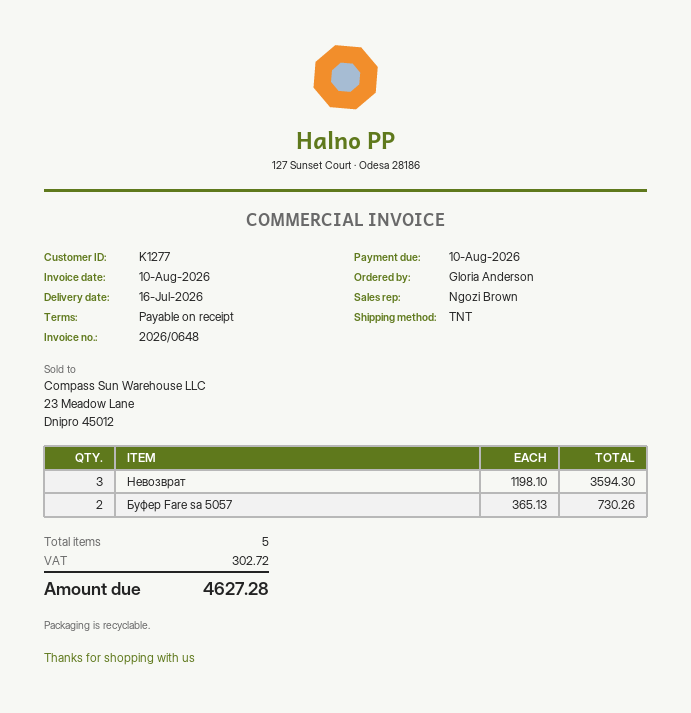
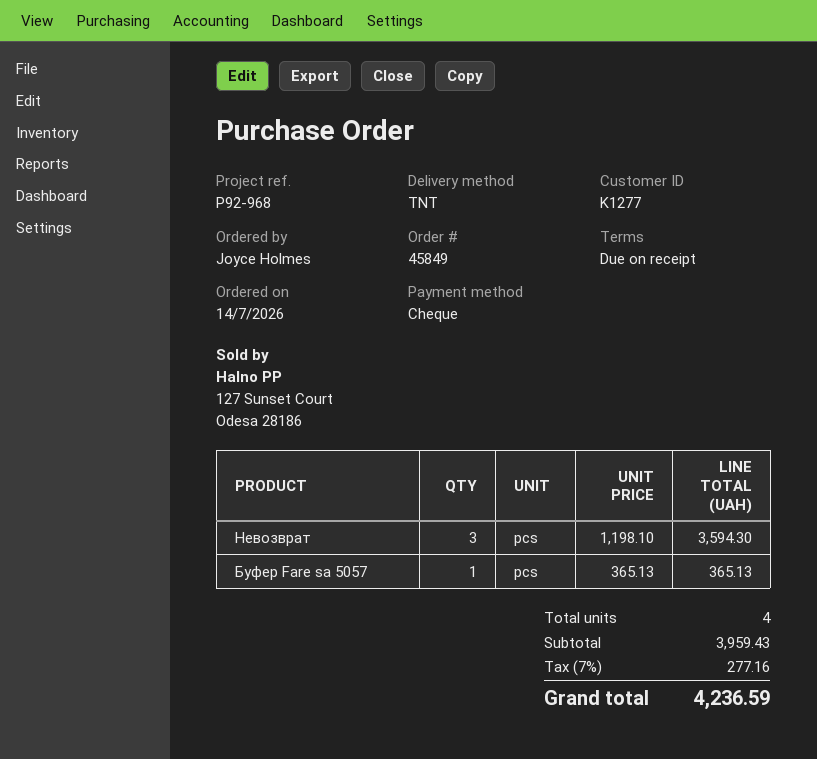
ordered by: Gloria Anderson -> Joyce Holmes
Буфер Fare sa 5057: 2 x 365.13 = 730.26 -> 1 x 365.13 = 365.13
total quantity: 5 -> 4
tax: 302.72 -> 277.16
total: 4627.28 -> 4236.59

